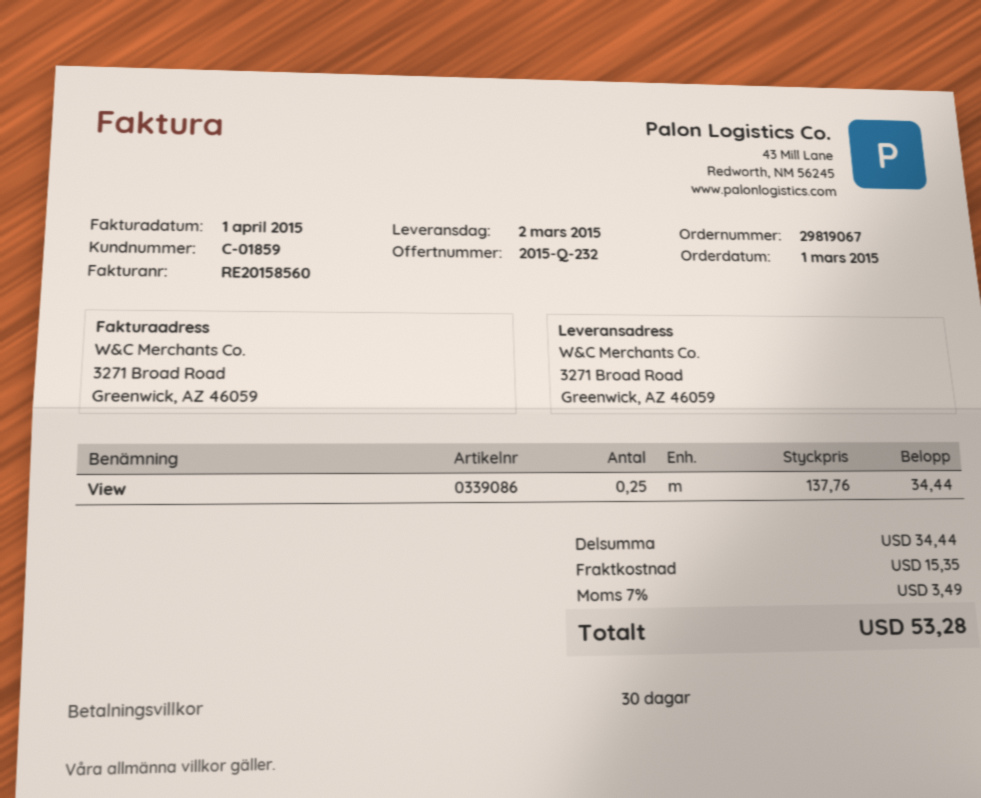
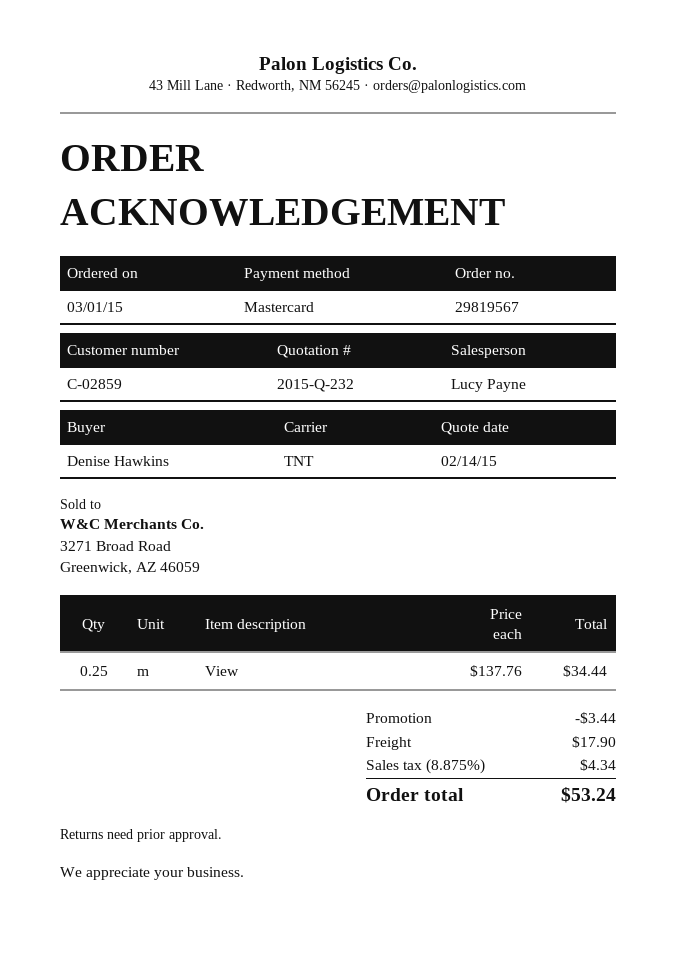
order number: 29819067 -> 29819567
customer number: C-01859 -> C-02859
discount: none -> 3.44
shipping: 15.35 -> 17.90
tax: 7% = 3.49 -> 8.875% = 4.34
total: 53.28 -> 53.24

